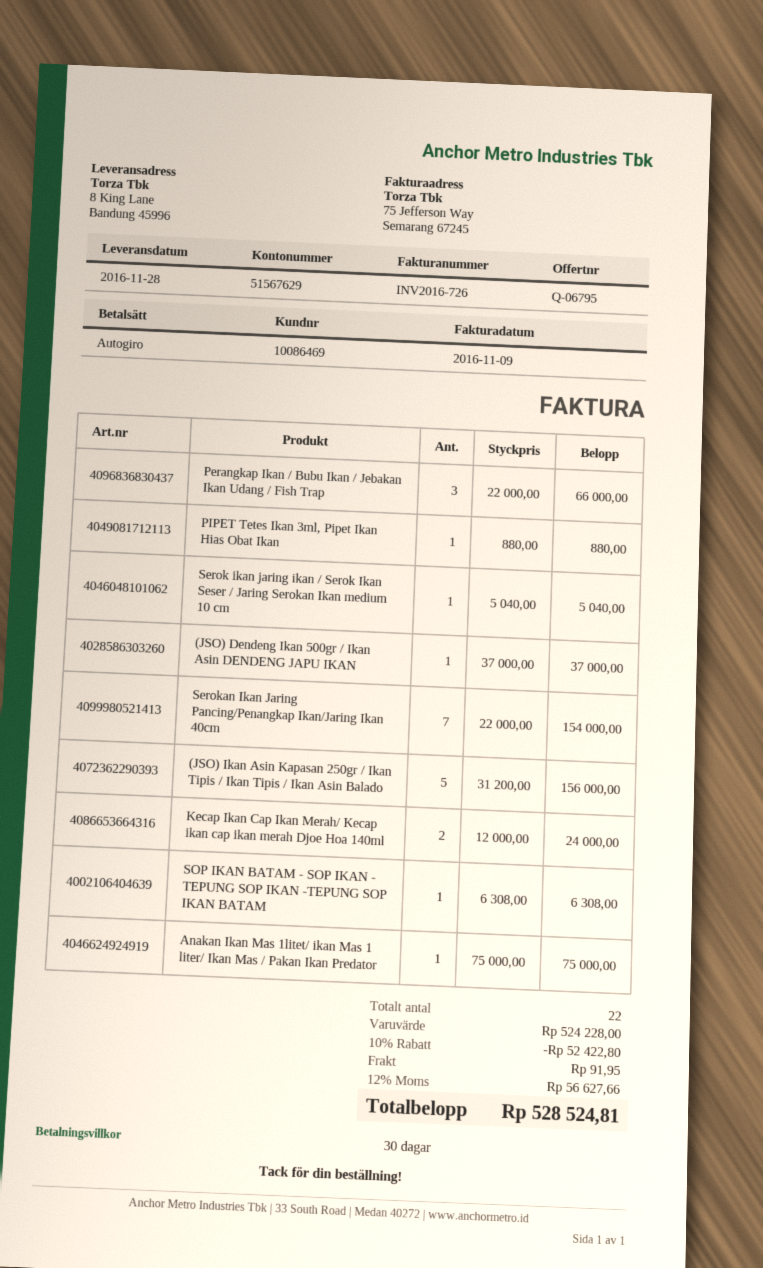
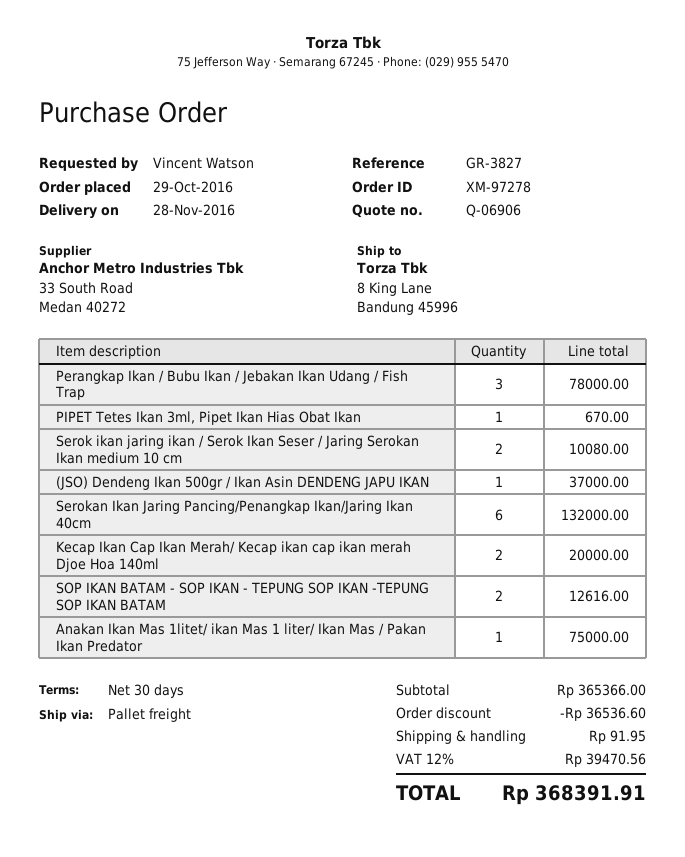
quote number: Q-06795 -> Q-06906
Perangkap Ikan / Bubu Ikan / Jebakan Ikan Udang / Fish Trap: 3 for 66000.00 -> 3 for 78000.00
PIPET Tetes Ikan 3ml, Pipet Ikan Hias Obat Ikan: 1 for 880.00 -> 1 for 670.00
Serok ikan jaring ikan / Serok Ikan Seser / Jaring Serokan Ikan medium 10 cm: 1 for 5040.00 -> 2 for 10080.00
Serokan Ikan Jaring Pancing/Penangkap Ikan/Jaring Ikan 40cm: 7 for 154000.00 -> 6 for 132000.00
(JSO) Ikan Asin Kapasan 250gr / Ikan Tipis / Ikan Tipis / Ikan Asin Balado: 5 for 156000.00 -> none
Kecap Ikan Cap Ikan Merah/ Kecap ikan cap ikan merah Djoe Hoa 140ml: 2 for 24000.00 -> 2 for 20000.00
SOP IKAN BATAM - SOP IKAN - TEPUNG SOP IKAN -TEPUNG SOP IKAN BATAM: 1 for 6308.00 -> 2 for 12616.00
subtotal: 524228.00 -> 365366.00
discount: 52422.80 -> 36536.60
tax: 12% = 56627.66 -> 12% = 39470.56
total: 528524.81 -> 368391.91

